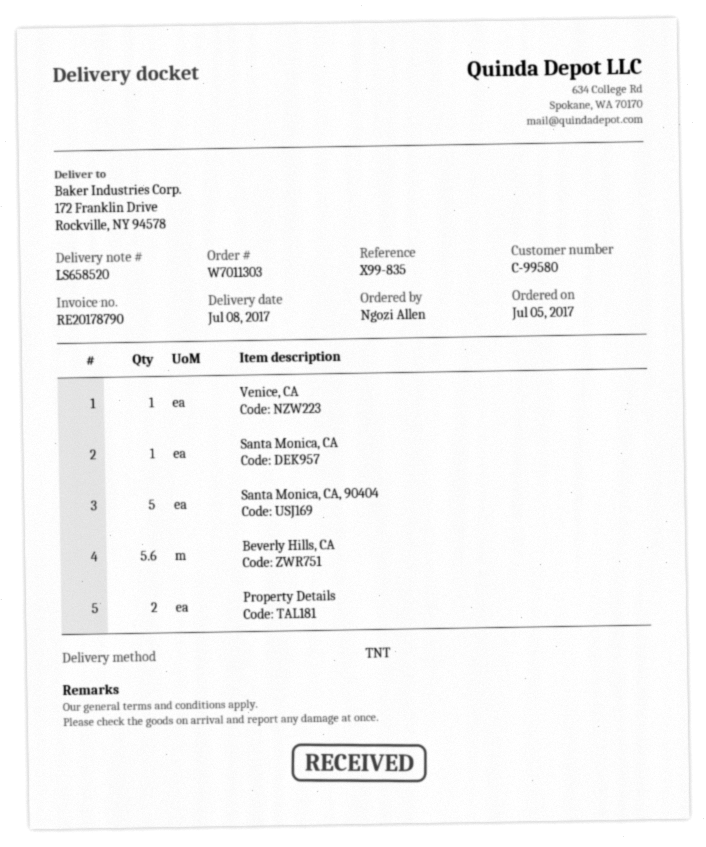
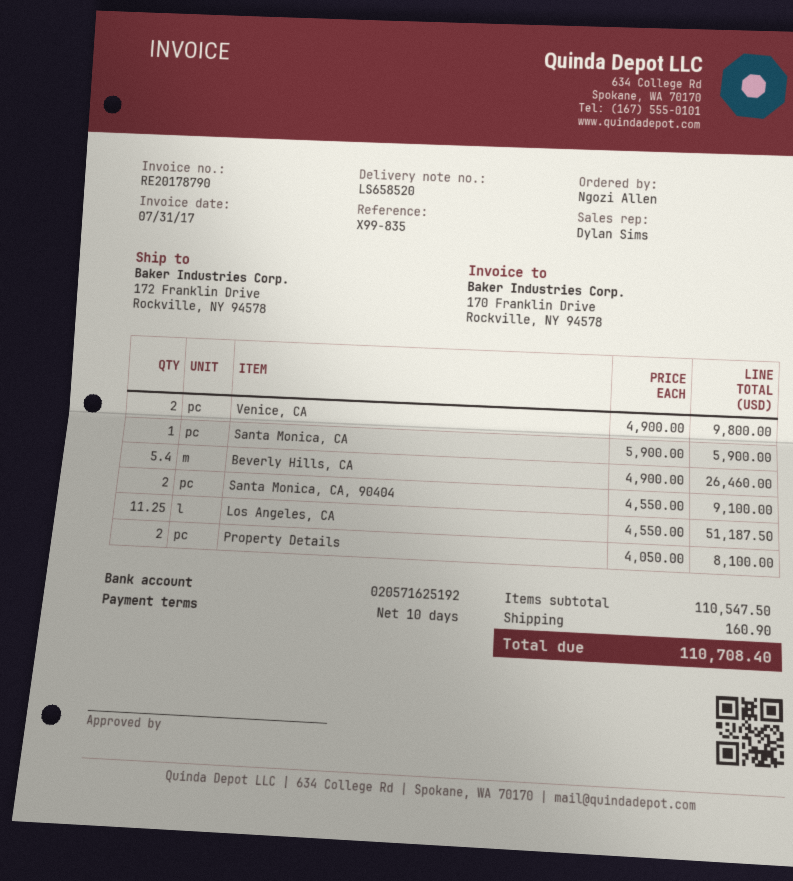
Venice, CA: 1 -> 2
Santa Monica, CA, 90404: 5 -> 2
Beverly Hills, CA: 5.6 -> 5.4
Los Angeles, CA: none -> 11.25

